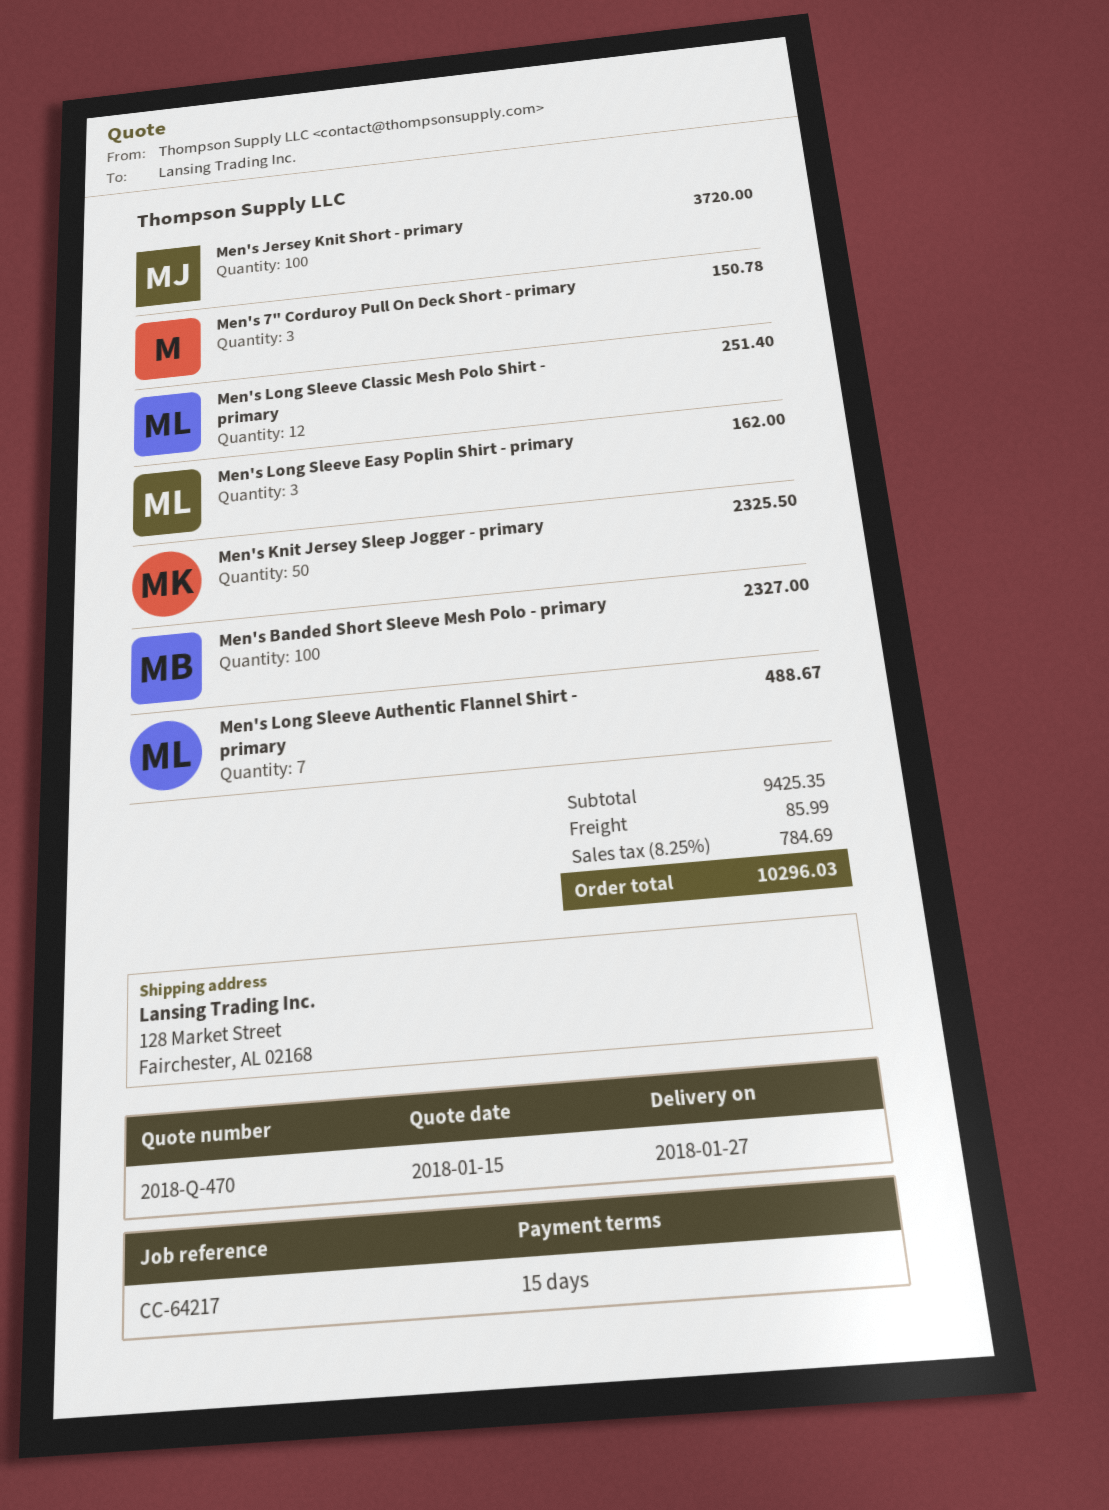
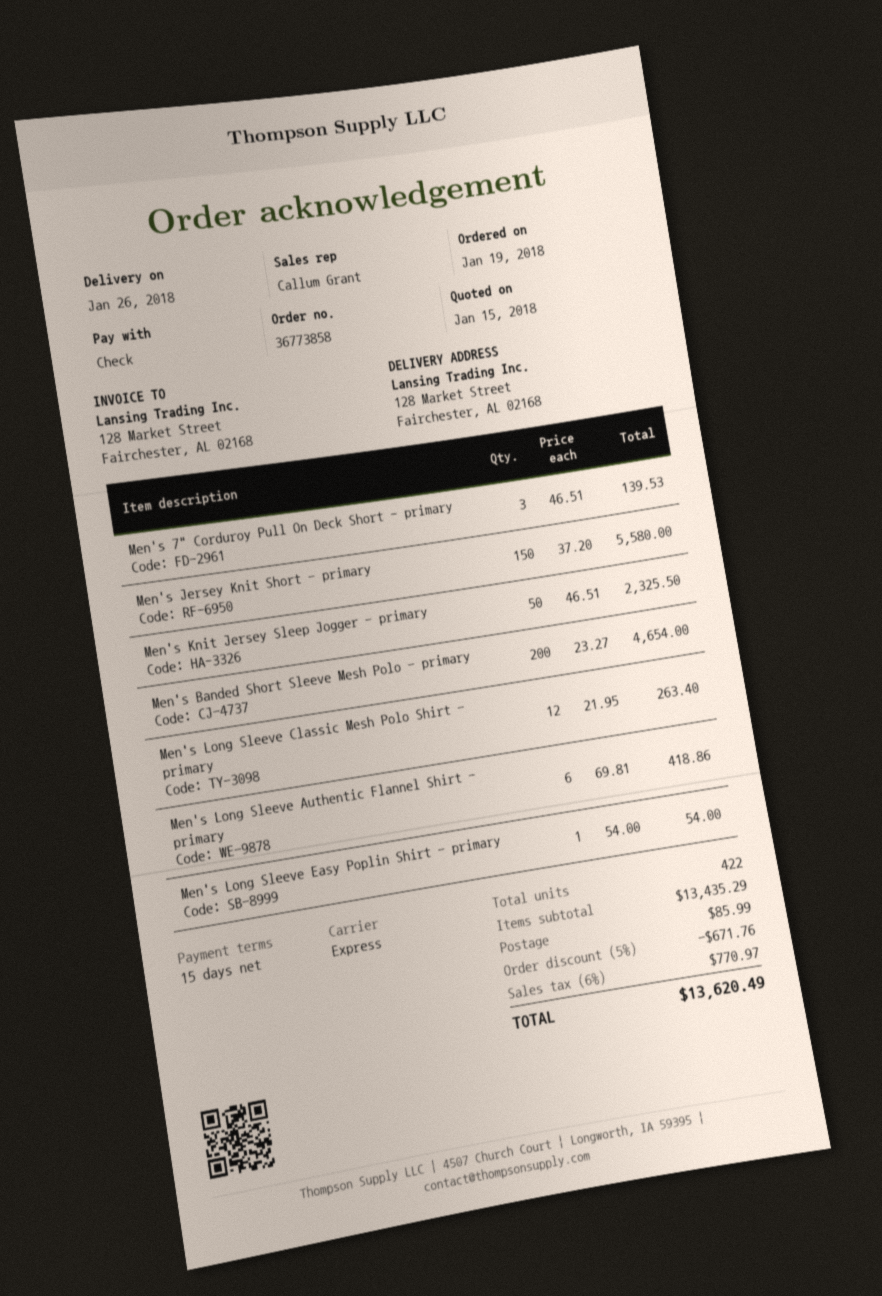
delivery date: 2018-01-27 -> 2018-01-26
Men's Jersey Knit Short - primary: 100 for 3720.00 -> 150 for 5580.00
Men's 7" Corduroy Pull On Deck Short - primary: 3 for 150.78 -> 3 for 139.53
Men's Long Sleeve Classic Mesh Polo Shirt - primary: 12 for 251.40 -> 12 for 263.40
Men's Long Sleeve Easy Poplin Shirt - primary: 3 for 162.00 -> 1 for 54.00
Men's Banded Short Sleeve Mesh Polo - primary: 100 for 2327.00 -> 200 for 4654.00
Men's Long Sleeve Authentic Flannel Shirt - primary: 7 for 488.67 -> 6 for 418.86
subtotal: 9425.35 -> 13435.29
discount: none -> 5% = 671.76
tax: 8.25% = 784.69 -> 6% = 770.97
total: 10296.03 -> 13620.49

